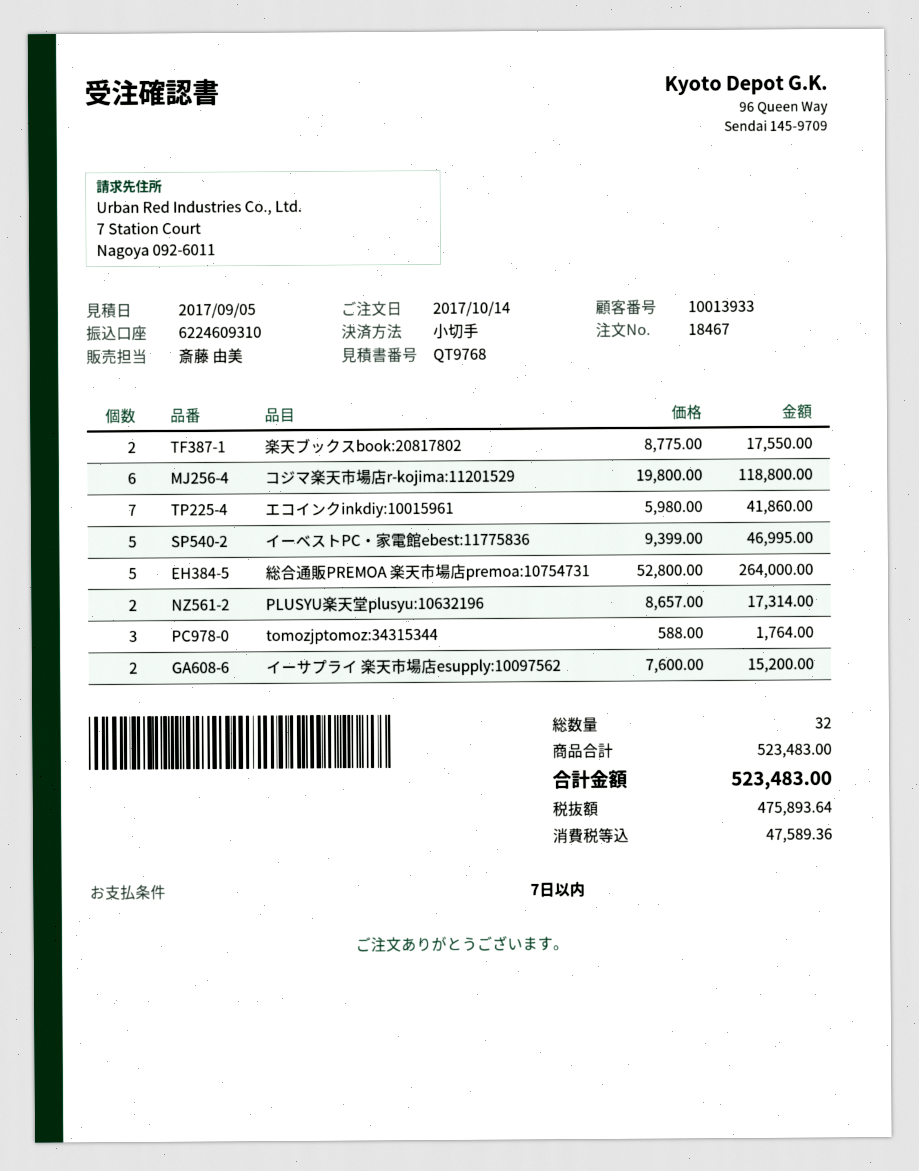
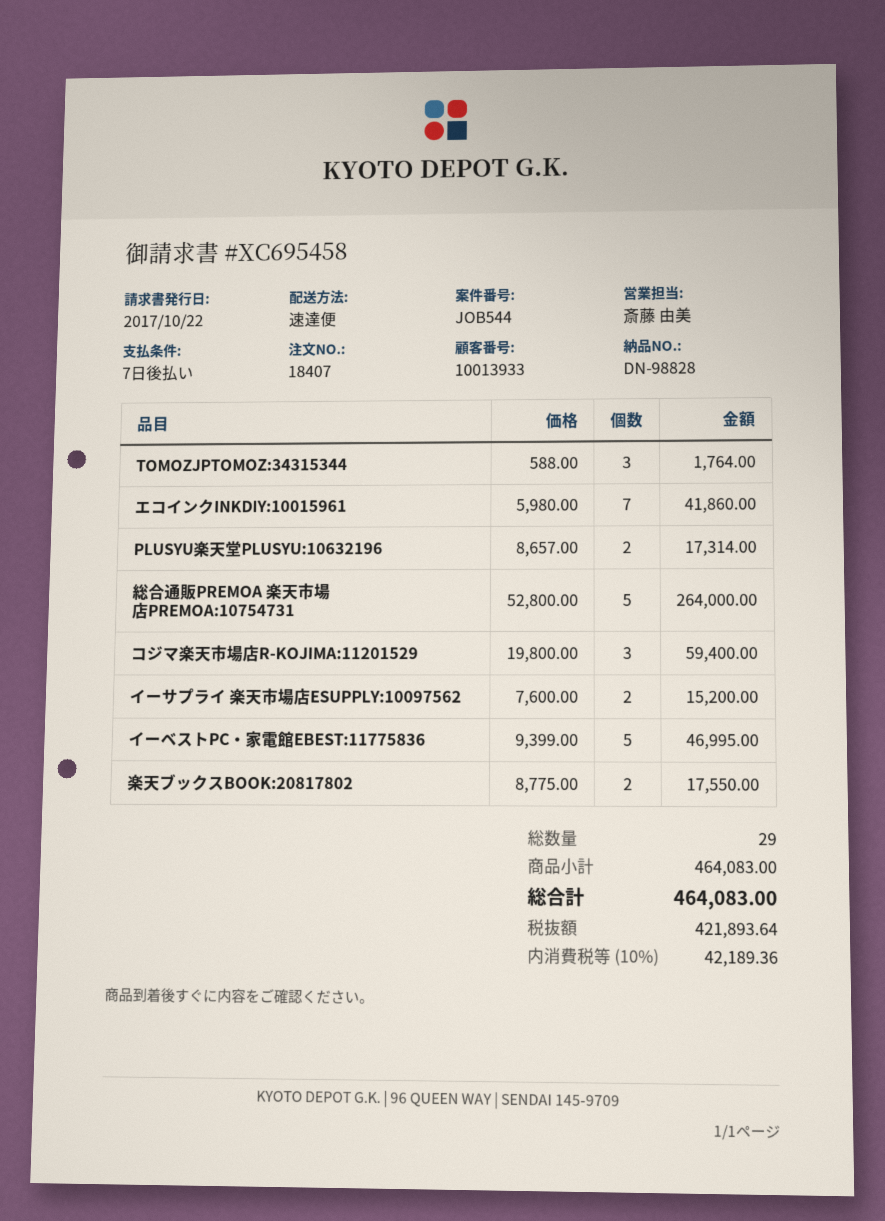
order number: 18467 -> 18407
コジマ楽天市場店r-kojima:11201529: 6 x 19800.00 = 118800.00 -> 3 x 19800.00 = 59400.00
total quantity: 32 -> 29
subtotal: 523483.00 -> 464083.00
net: 475893.64 -> 421893.64
tax: 47589.36 -> 42189.36
total: 523483.00 -> 464083.00

